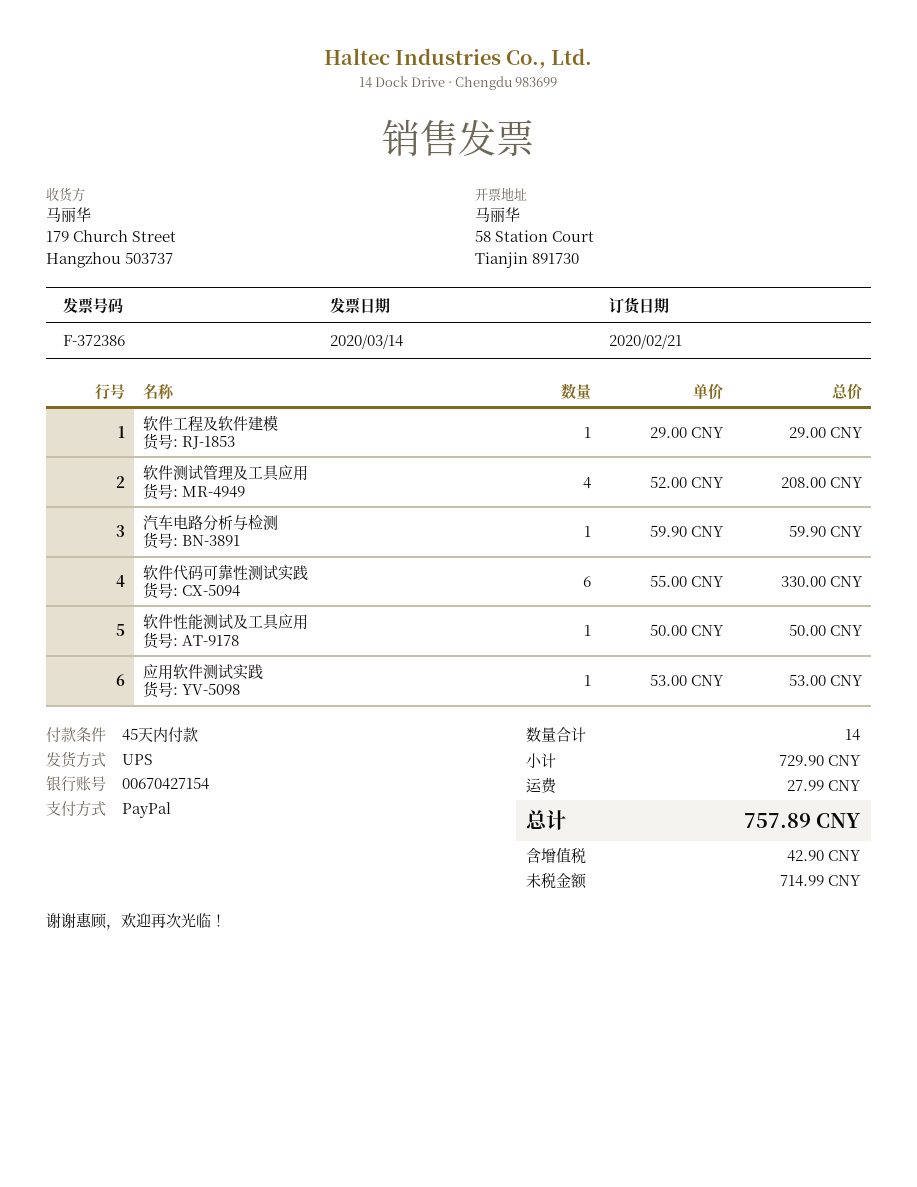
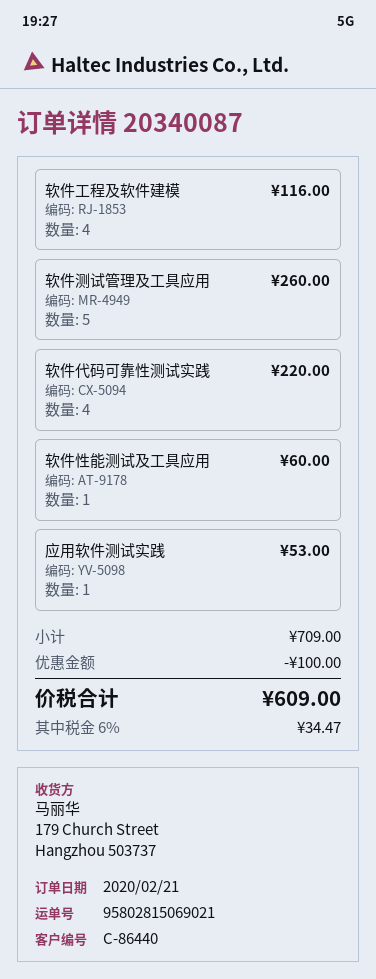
软件工程及软件建模: 1 for 29.00 -> 4 for 116.00
软件测试管理及工具应用: 4 for 208.00 -> 5 for 260.00
汽车电路分析与检测: 1 for 59.90 -> none
软件代码可靠性测试实践: 6 for 330.00 -> 4 for 220.00
软件性能测试及工具应用: 1 for 50.00 -> 1 for 60.00
subtotal: 729.90 -> 709.00
discount: none -> 100.00
shipping: 27.99 -> none
tax: 42.90 -> 34.47
total: 757.89 -> 609.00

